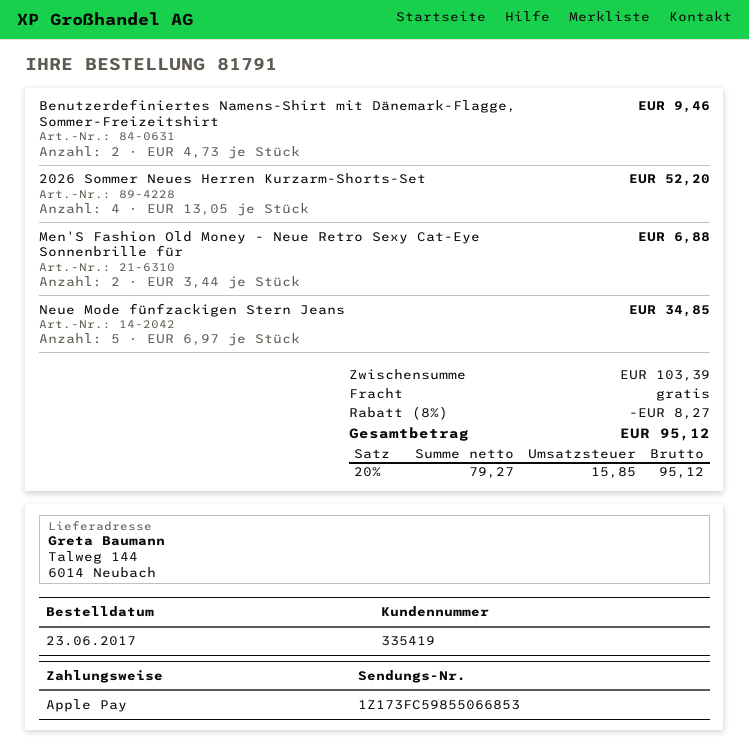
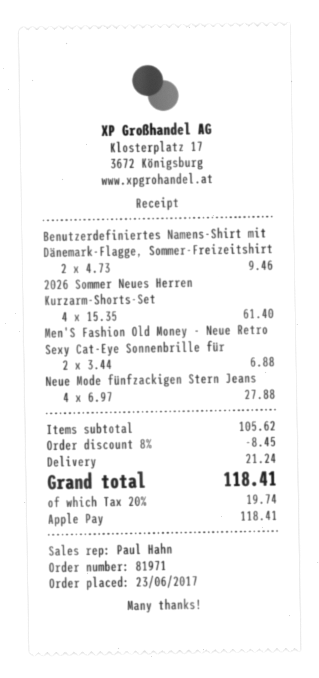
order number: 81791 -> 81971
2026 Sommer Neues Herren Kurzarm-Shorts-Set: 4 x 13.05 = 52.20 -> 4 x 15.35 = 61.40
Neue Mode fünfzackigen Stern Jeans: 5 x 6.97 = 34.85 -> 4 x 6.97 = 27.88
subtotal: 103.39 -> 105.62
discount: 8% = 8.27 -> 8% = 8.45
shipping: 0.00 -> 21.24
tax: 20% = 15.85 -> 20% = 19.74
total: 95.12 -> 118.41

